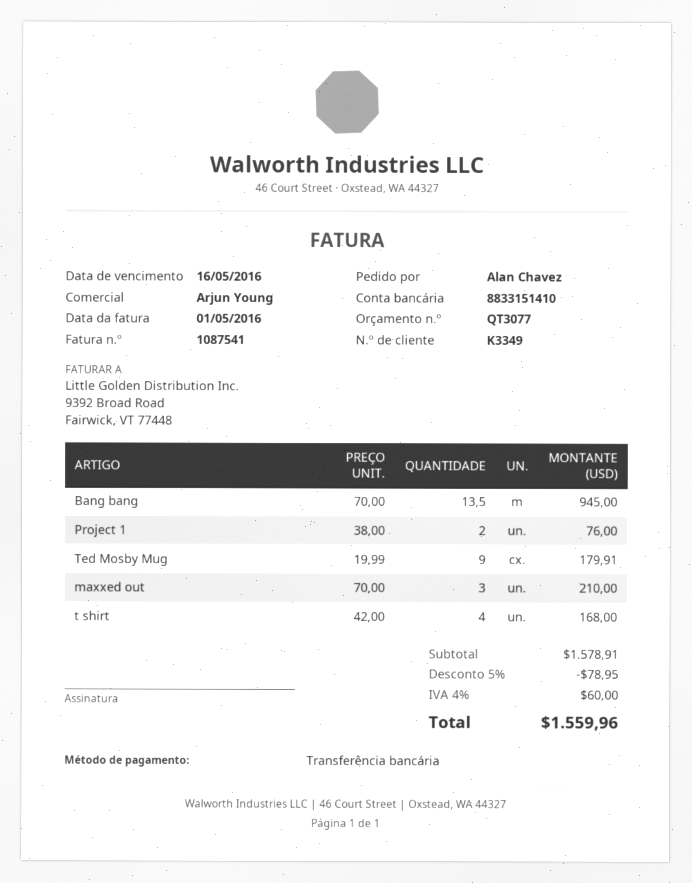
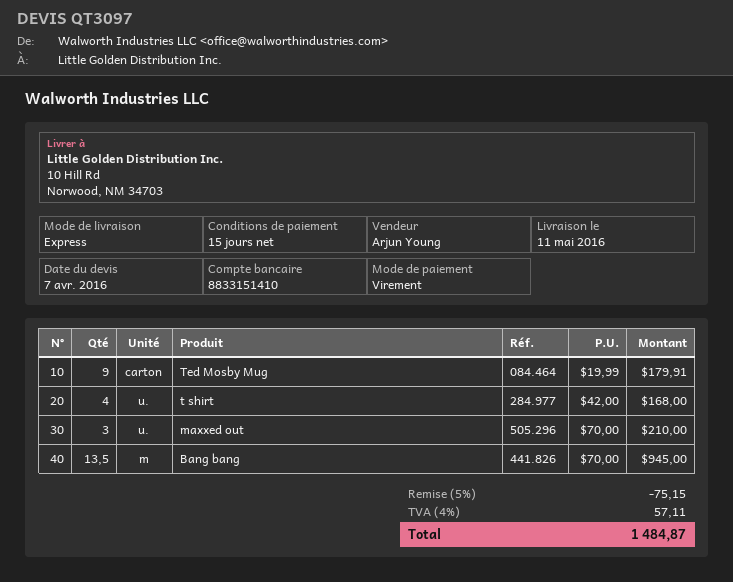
quote number: QT3077 -> QT3097
Project 1: 2 x 38.00 = 76.00 -> none
discount: 5% = 78.95 -> 5% = 75.15
tax: 4% = 60.00 -> 4% = 57.11
total: 1559.96 -> 1484.87

